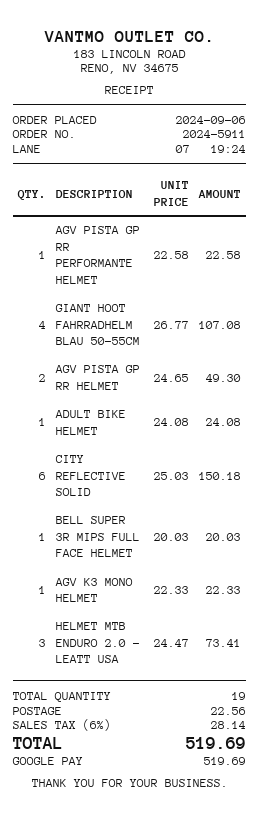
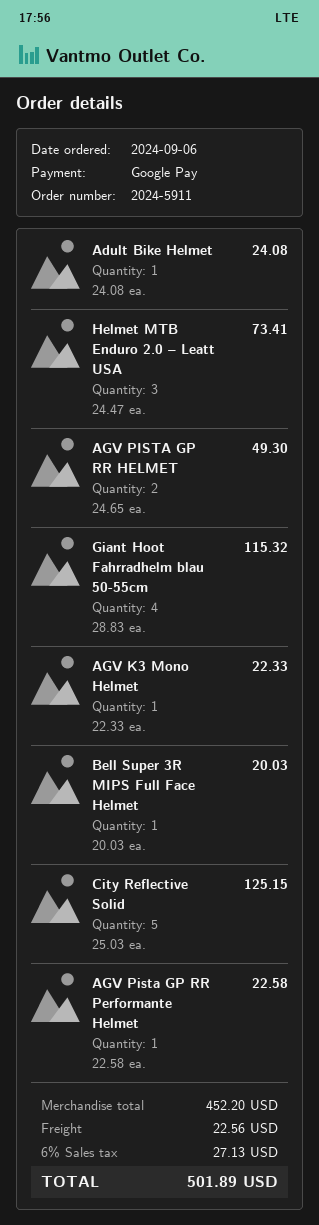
GIANT HOOT FAHRRADHELM BLAU 50-55CM: 4 x 26.77 = 107.08 -> 4 x 28.83 = 115.32
CITY REFLECTIVE SOLID: 6 x 25.03 = 150.18 -> 5 x 25.03 = 125.15
tax: 6% = 28.14 -> 6% = 27.13
total: 519.69 -> 501.89

